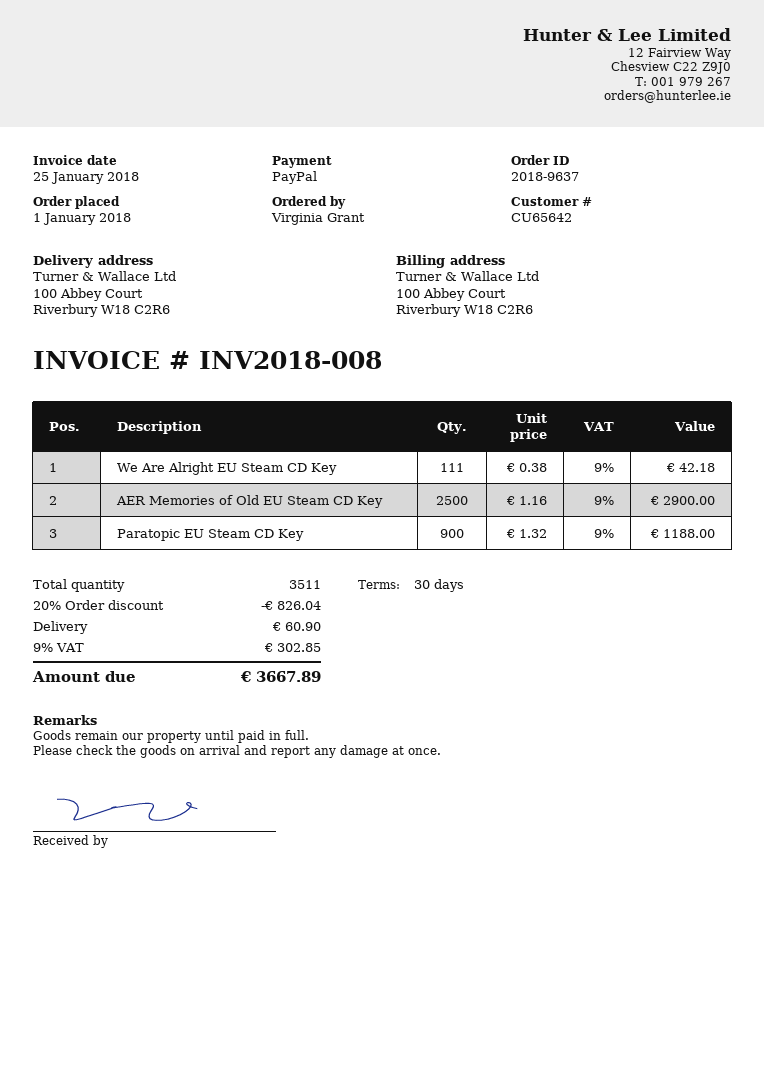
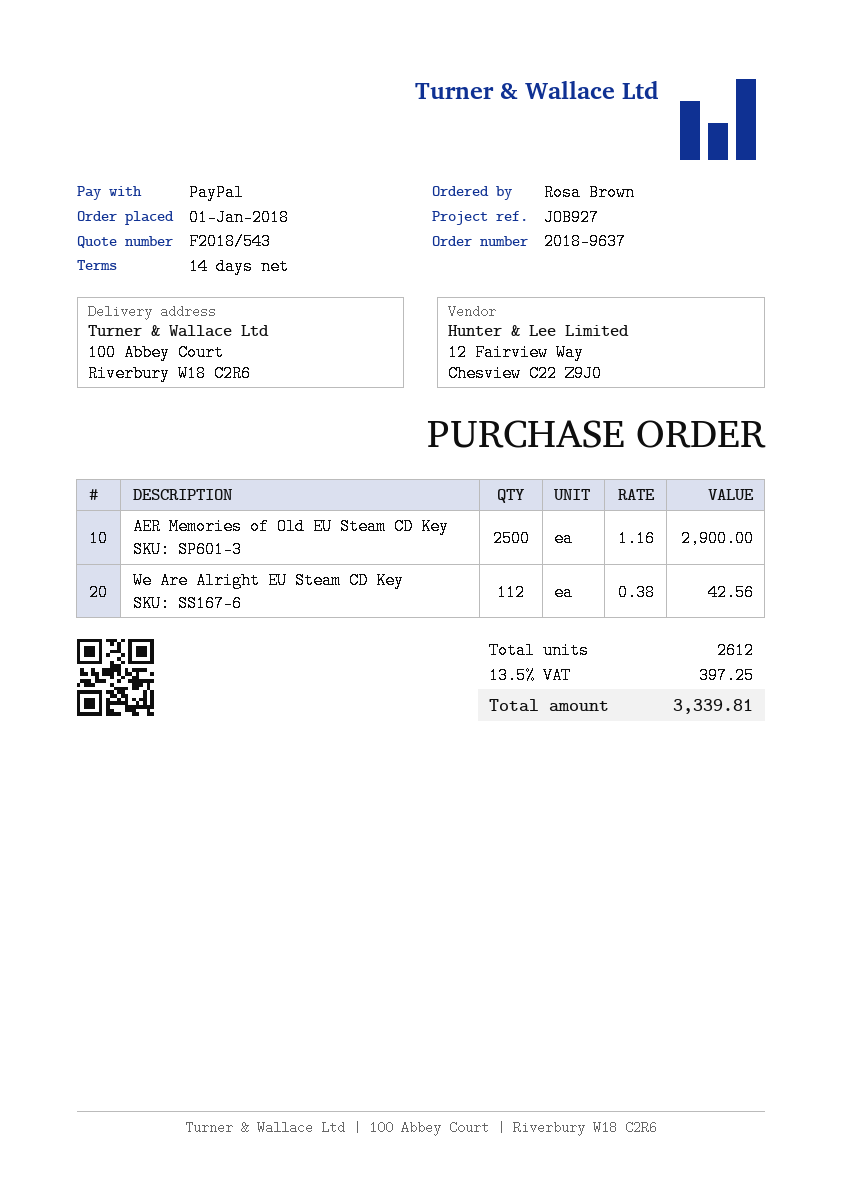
payment terms: 30 days -> 14 days
ordered by: Virginia Grant -> Rosa Brown
We Are Alright EU Steam CD Key: 111 x 0.38 = 42.18 -> 112 x 0.38 = 42.56
Paratopic EU Steam CD Key: 900 x 1.32 = 1188.00 -> none
total quantity: 3511 -> 2612
discount: 20% = 826.04 -> none
shipping: 60.90 -> none
tax: 9% = 302.85 -> 13.5% = 397.25
total: 3667.89 -> 3339.81

